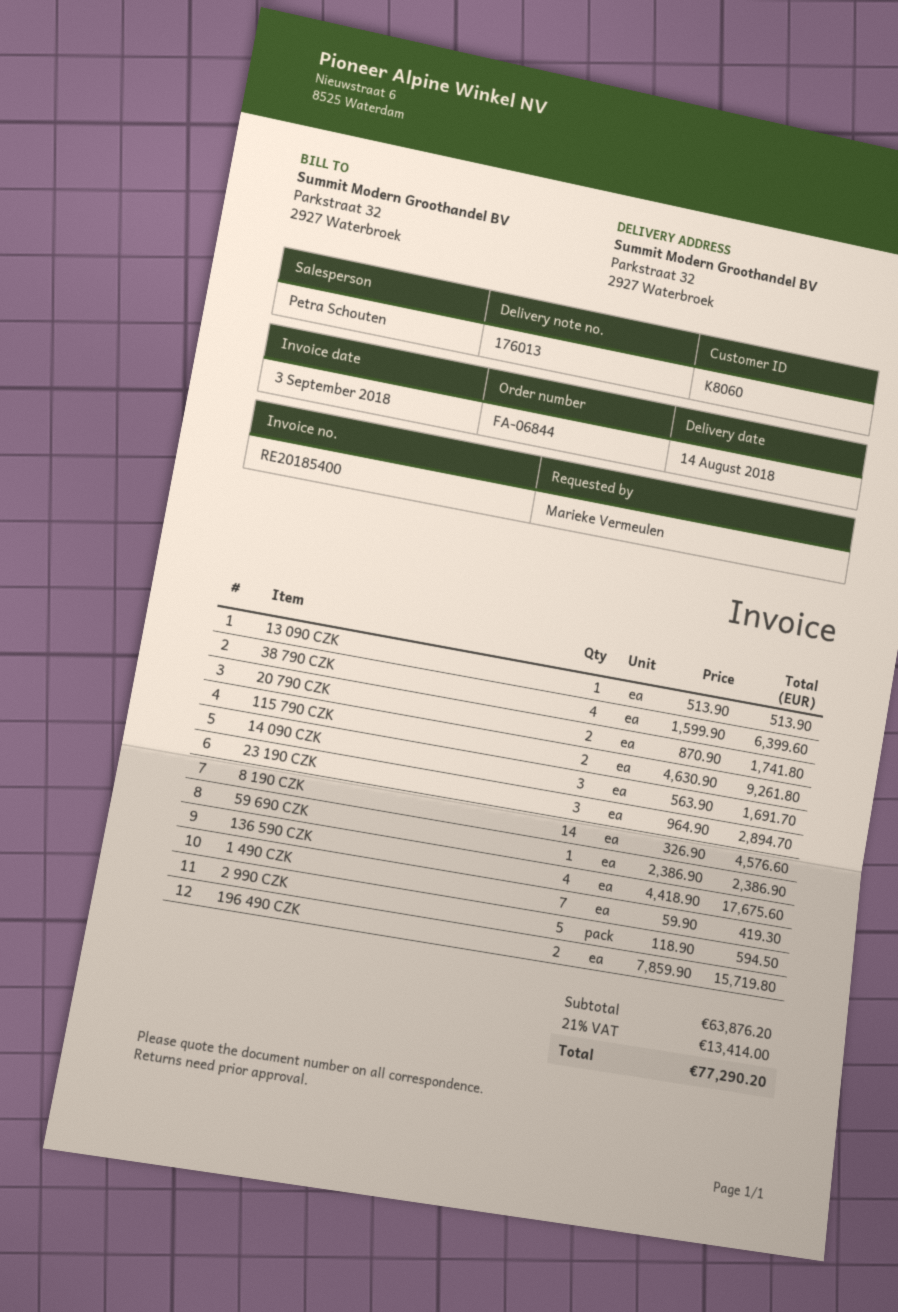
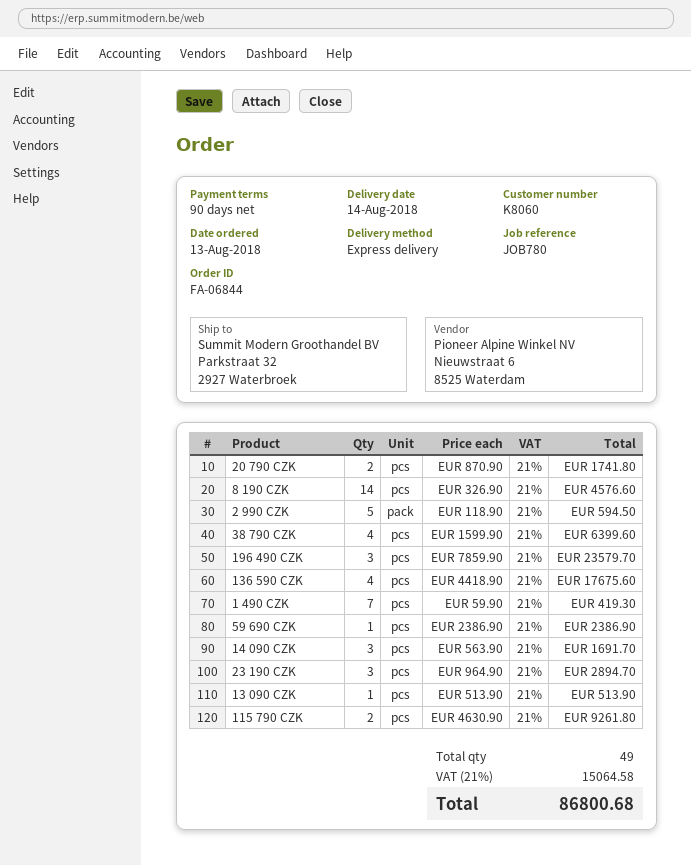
196 490 CZK: 2 x 7859.90 = 15719.80 -> 3 x 7859.90 = 23579.70
tax: 21% = 13414.00 -> 21% = 15064.58
total: 77290.20 -> 86800.68

